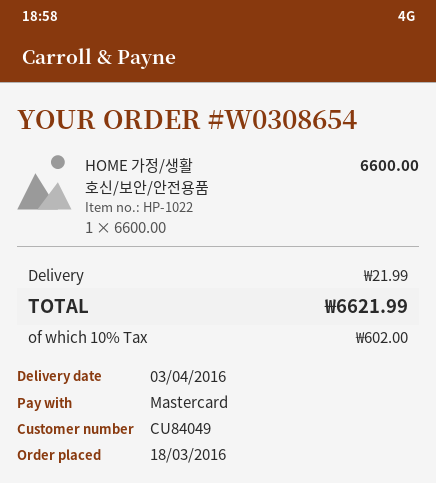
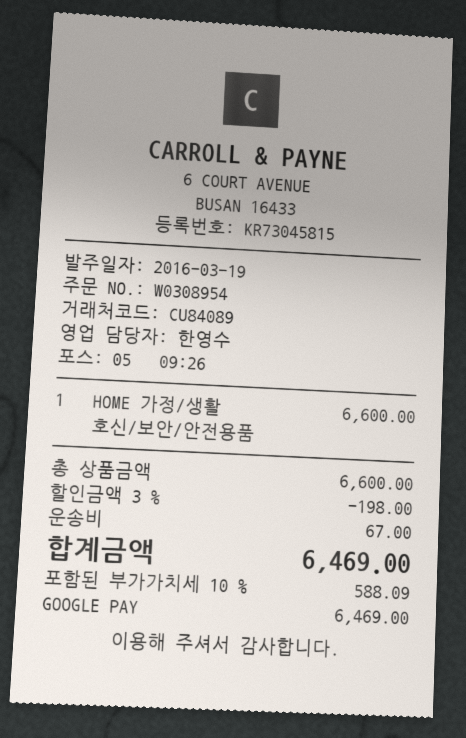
order number: W0308654 -> W0308954
order date: 2016-03-18 -> 2016-03-19
customer number: CU84049 -> CU84089
payment method: Mastercard -> Google Pay
discount: none -> 3% = 198.00
shipping: 21.99 -> 67.00
tax: 10% = 602.00 -> 10% = 588.09
total: 6621.99 -> 6469.00

